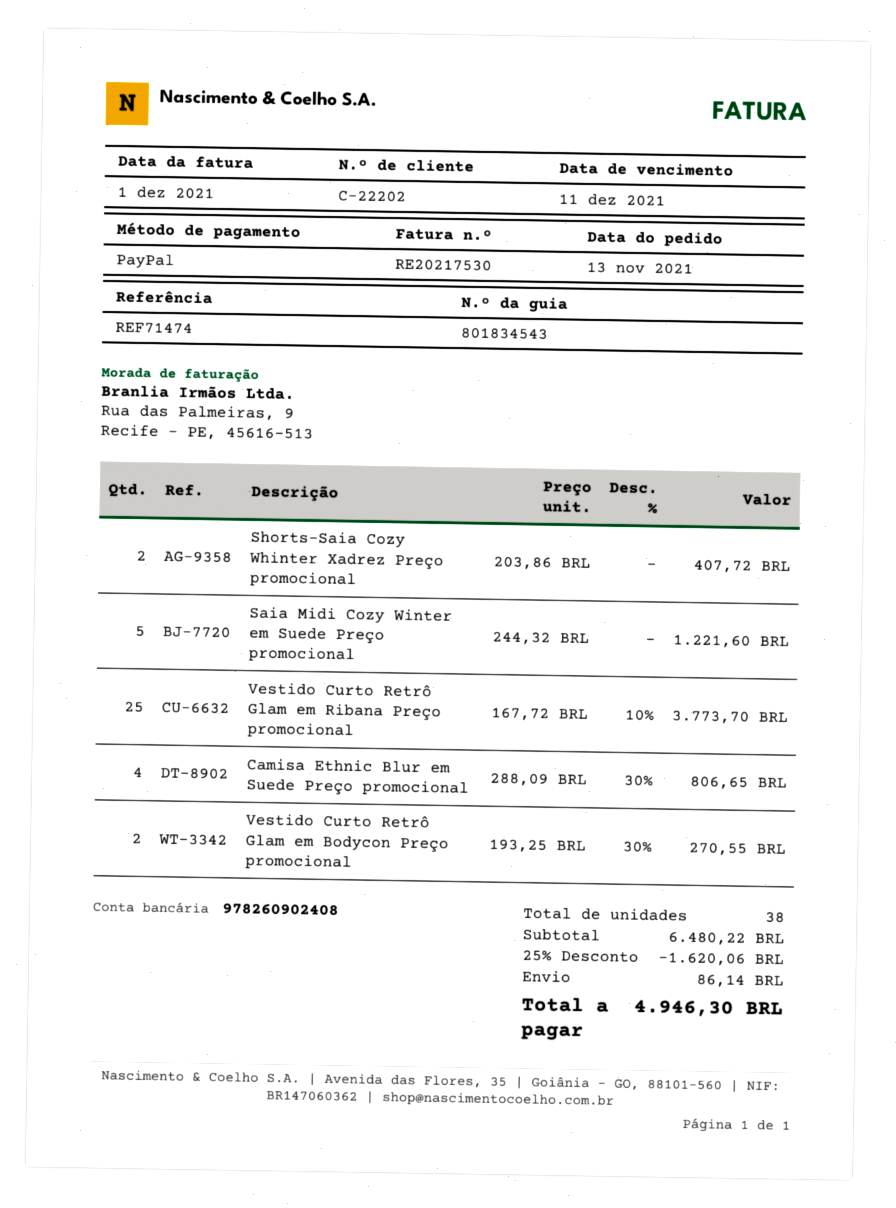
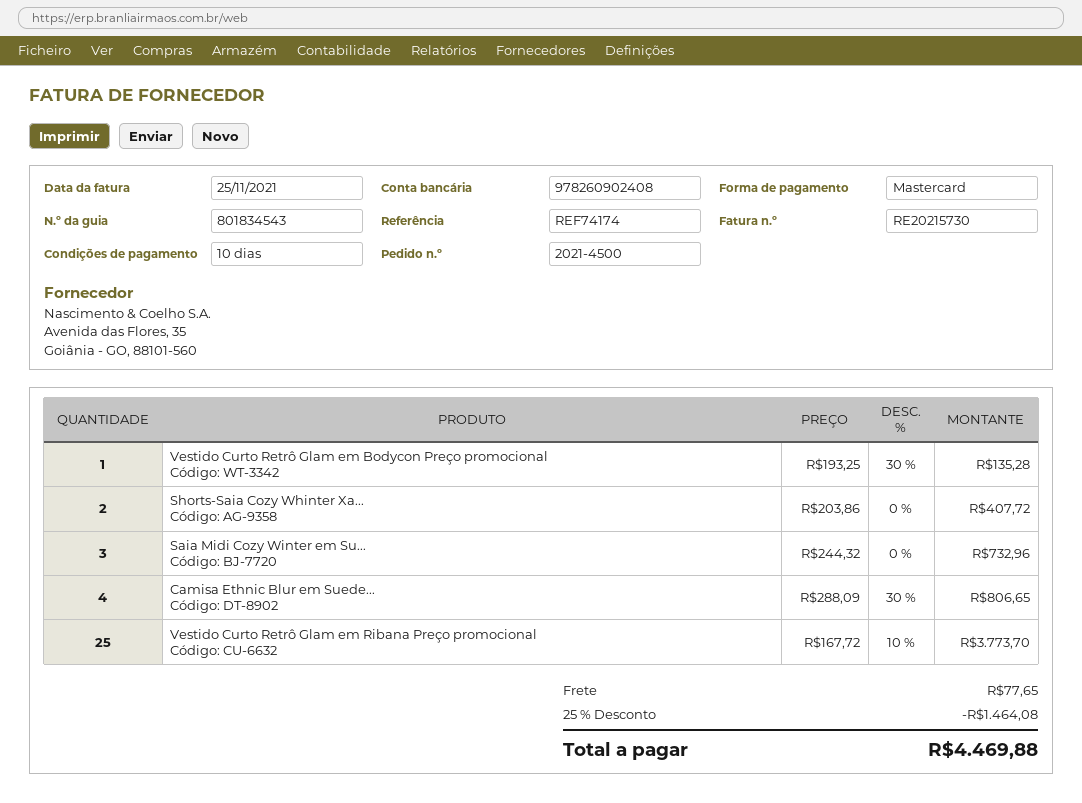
invoice number: RE20217530 -> RE20215730
invoice date: 2021-12-01 -> 2021-11-25
reference: REF71474 -> REF74174
payment method: PayPal -> Mastercard
Saia Midi Cozy Winter em Suede Preço promocional: 5 x 244.32 = 1221.60 -> 3 x 244.32 = 732.96
Vestido Curto Retrô Glam em Bodycon Preço promocional: 2 x 193.25 - 30% = 270.55 -> 1 x 193.25 - 30% = 135.28
discount: 25% = 1620.06 -> 25% = 1464.08
shipping: 86.14 -> 77.65
total: 4946.30 -> 4469.88

